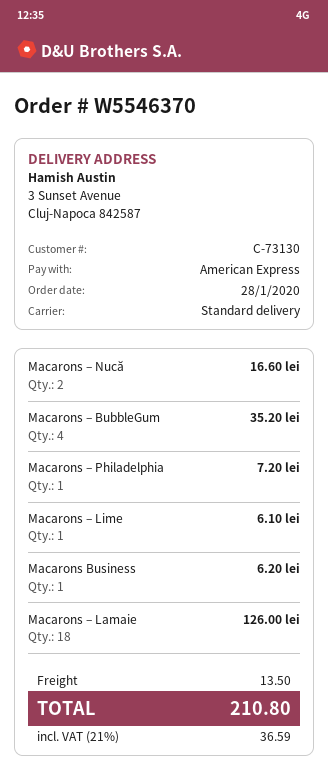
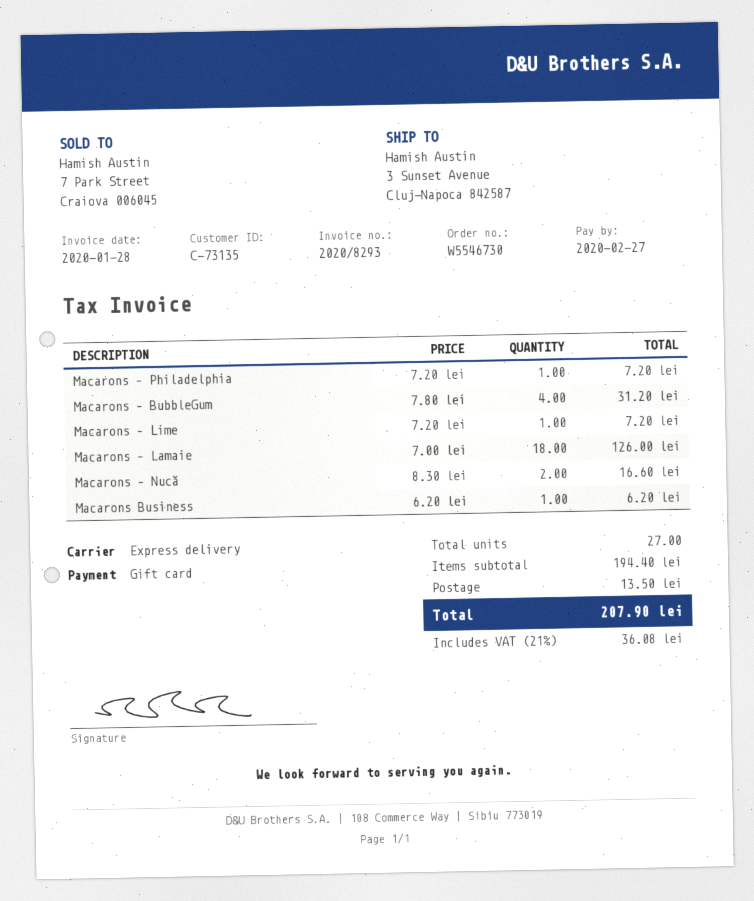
order number: W5546370 -> W5546730
customer number: C-73130 -> C-73135
payment method: American Express -> gift card
shipping method: standard -> express
Macarons – BubbleGum: 4 for 35.20 -> 4 for 31.20
Macarons – Lime: 1 for 6.10 -> 1 for 7.20
tax: 21% = 36.59 -> 21% = 36.08
total: 210.80 -> 207.90

